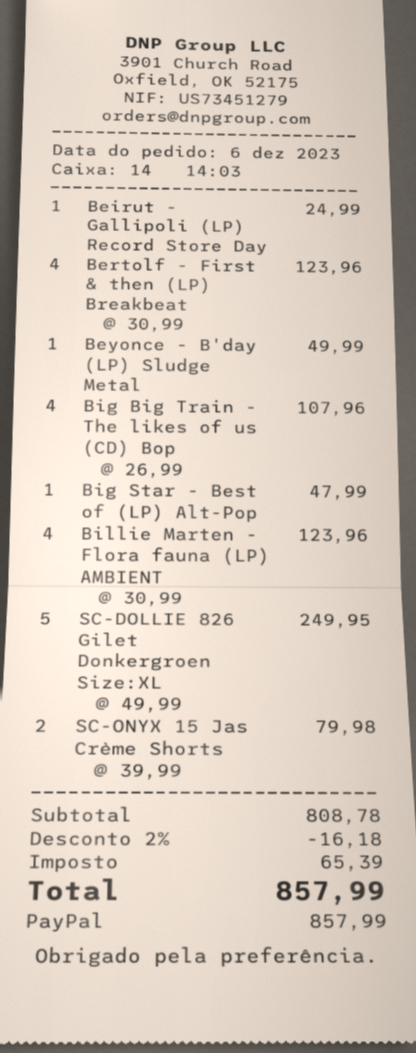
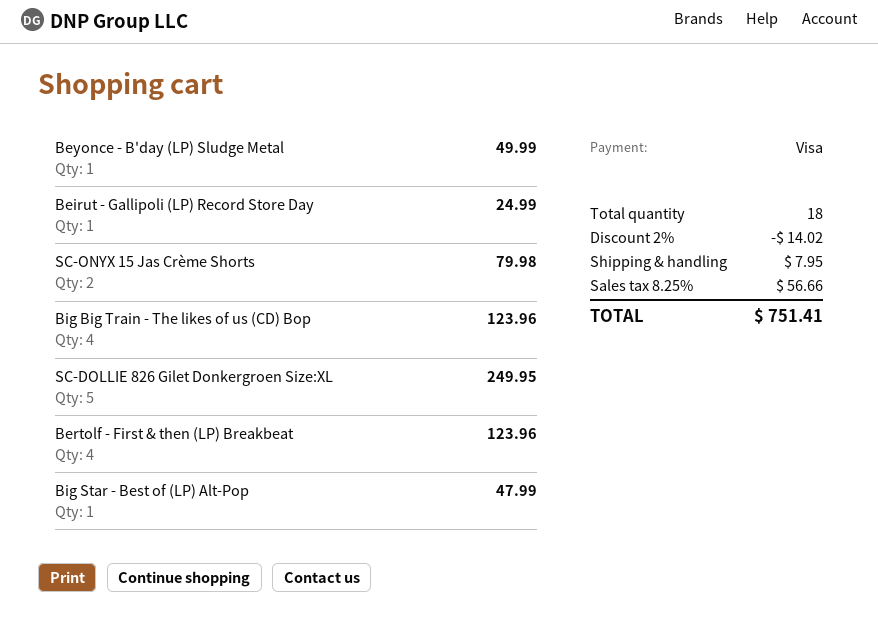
payment method: PayPal -> Visa
Big Big Train - The likes of us (CD) Bop: 4 for 107.96 -> 4 for 123.96
Billie Marten - Flora fauna (LP) AMBIENT: 4 for 123.96 -> none
discount: 2% = 16.18 -> 2% = 14.02
shipping: none -> 7.95
tax: 65.39 -> 56.66
total: 857.99 -> 751.41

